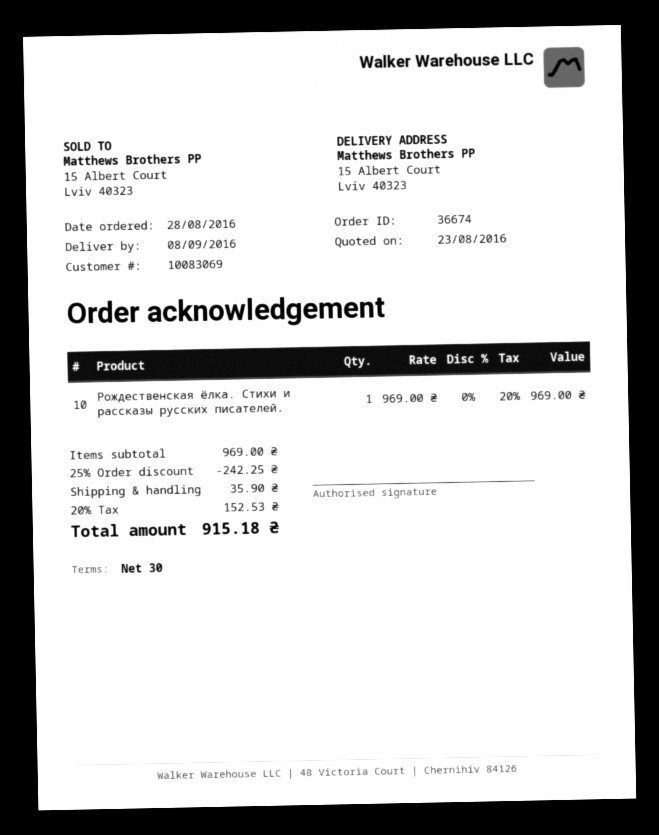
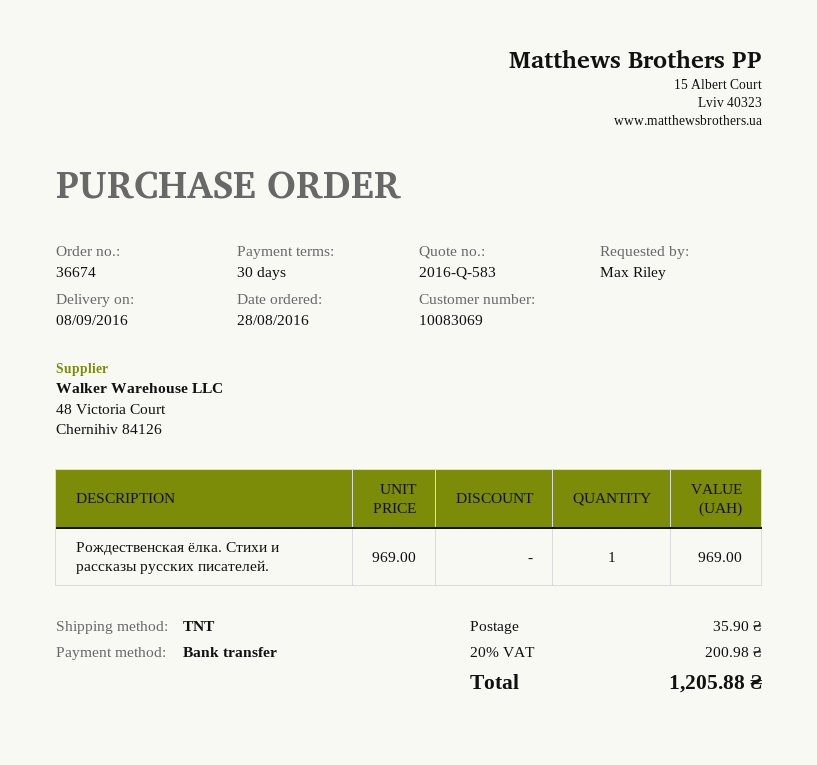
discount: 25% = 242.25 -> none
tax: 20% = 152.53 -> 20% = 200.98
total: 915.18 -> 1205.88

